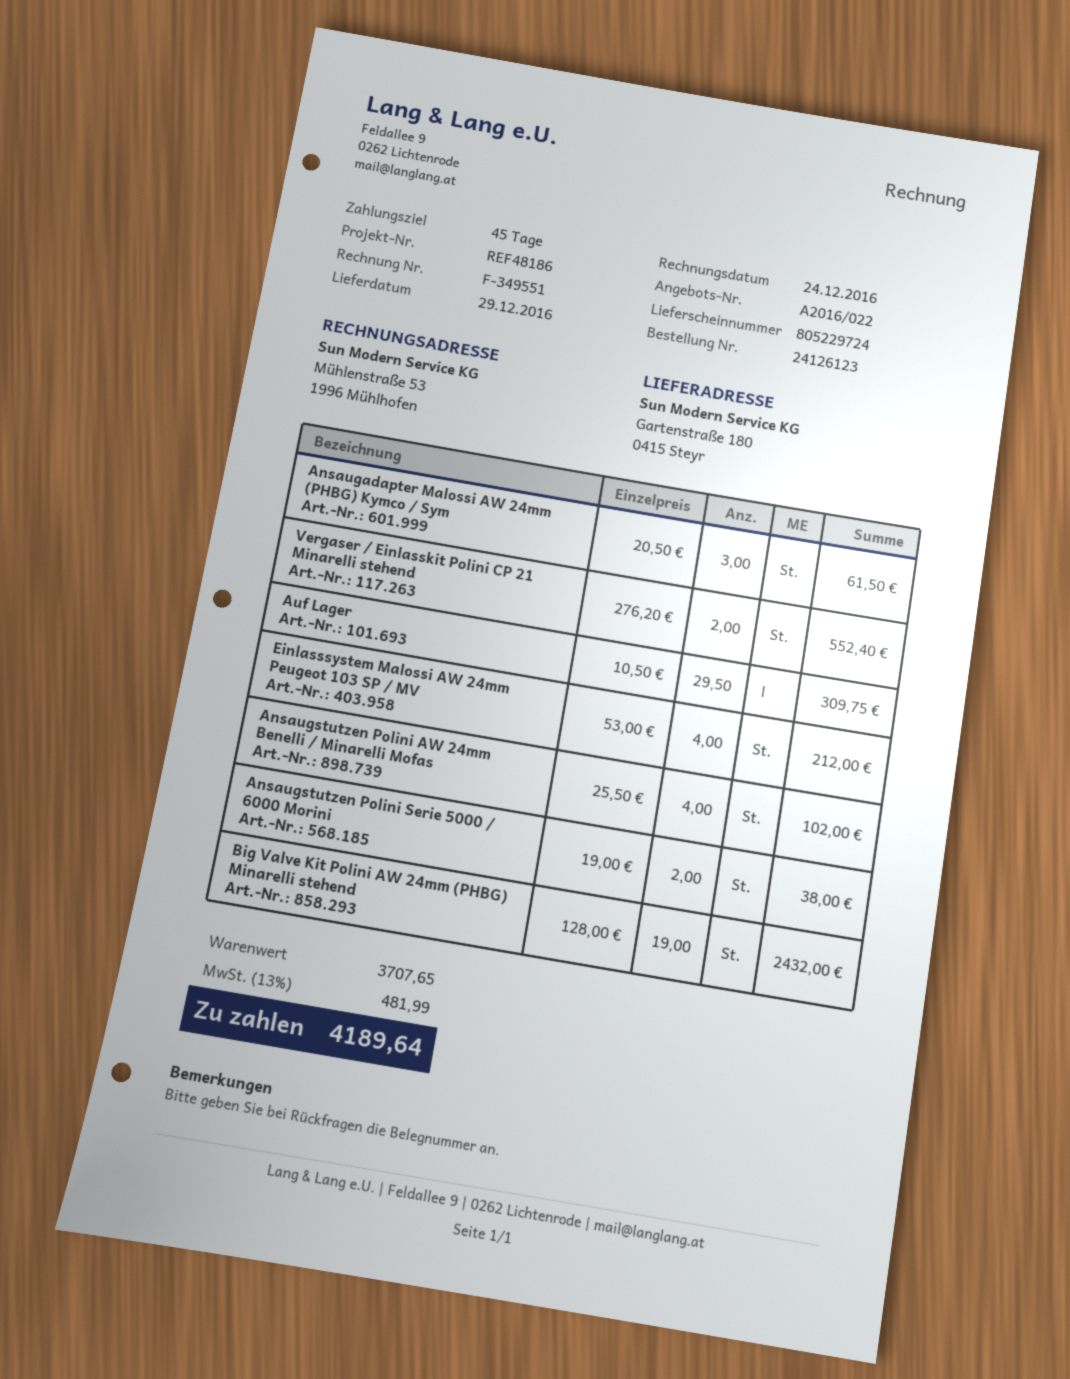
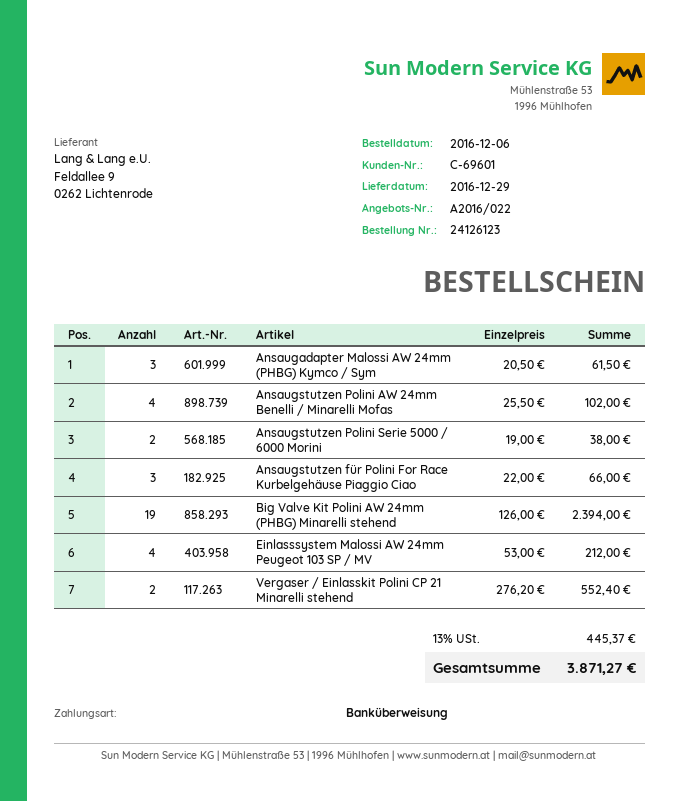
Auf Lager: 29.5 x 10.50 = 309.75 -> none
Big Valve Kit Polini AW 24mm (PHBG) Minarelli stehend: 19 x 128.00 = 2432.00 -> 19 x 126.00 = 2394.00
Ansaugstutzen für Polini For Race Kurbelgehäuse Piaggio Ciao: none -> 3 x 22.00 = 66.00
tax: 13% = 481.99 -> 13% = 445.37
total: 4189.64 -> 3871.27

